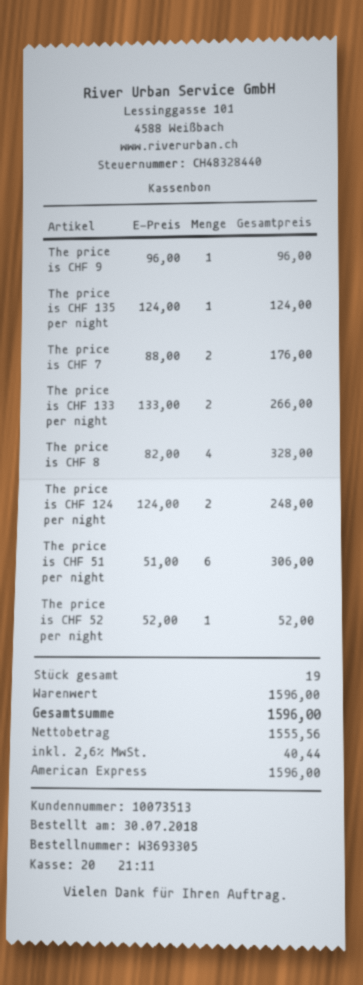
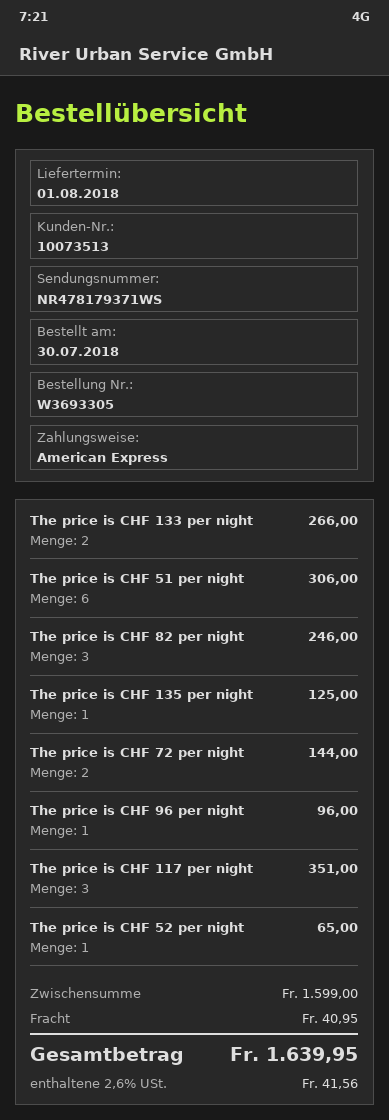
The price is CHF 135 per night: 1 for 124.00 -> 1 for 125.00
The price is CHF 7: 2 for 176.00 -> 2 for 144.00
The price is CHF 8: 4 for 328.00 -> 3 for 246.00
The price is CHF 124 per night: 2 for 248.00 -> none
The price is CHF 52 per night: 1 for 52.00 -> 1 for 65.00
The price is CHF 117 per night: none -> 3 for 351.00
subtotal: 1596.00 -> 1599.00
shipping: none -> 40.95
tax: 2.6% = 40.44 -> 2.6% = 41.56
total: 1596.00 -> 1639.95

